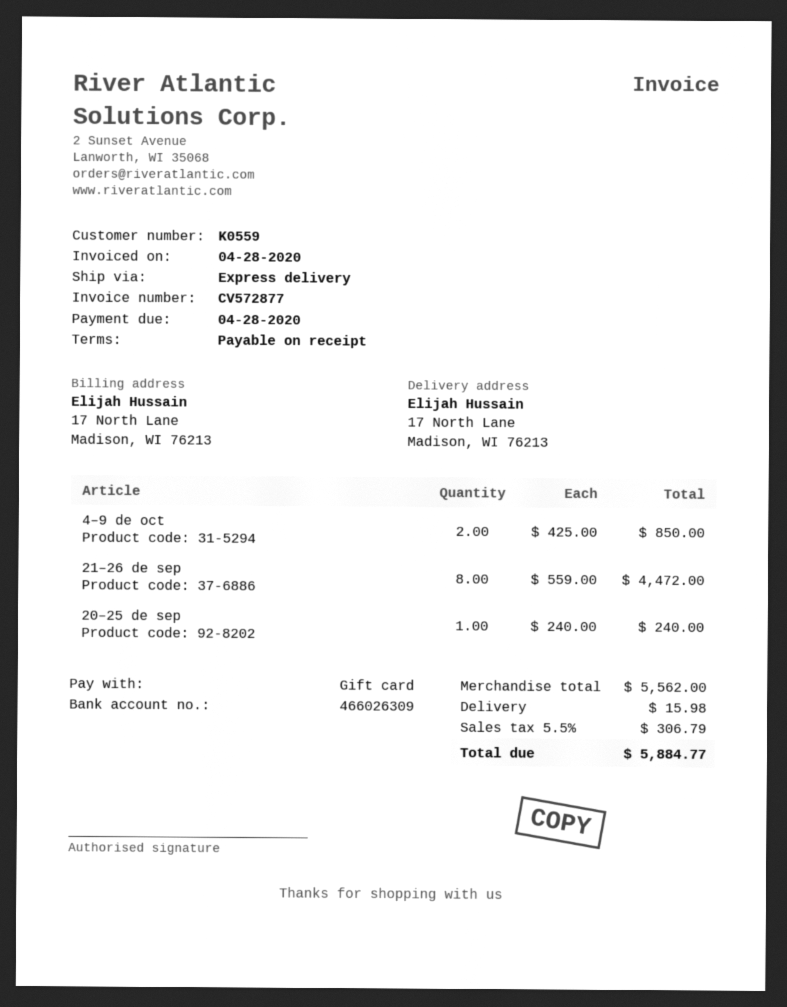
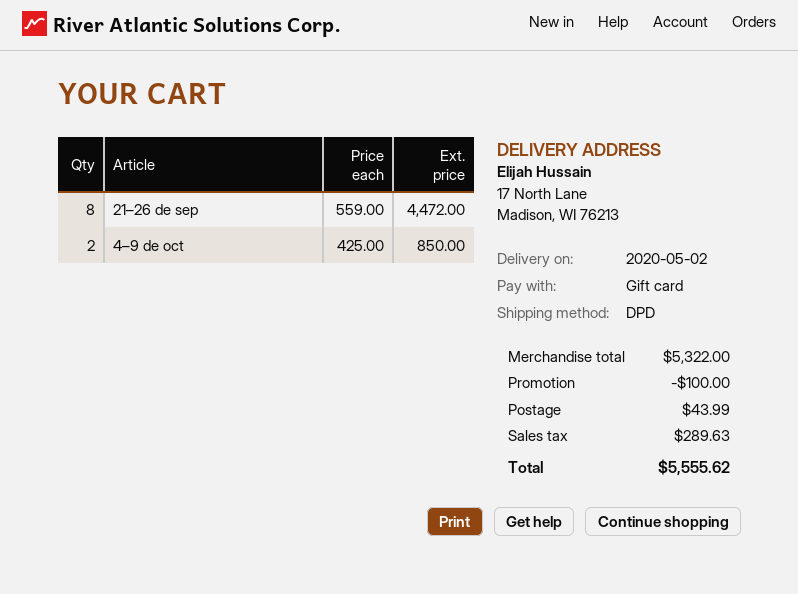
shipping method: express -> DPD
20–25 de sep: 1 x 240.00 = 240.00 -> none
subtotal: 5562.00 -> 5322.00
discount: none -> 100.00
shipping: 15.98 -> 43.99
tax: 306.79 -> 289.63
total: 5884.77 -> 5555.62

